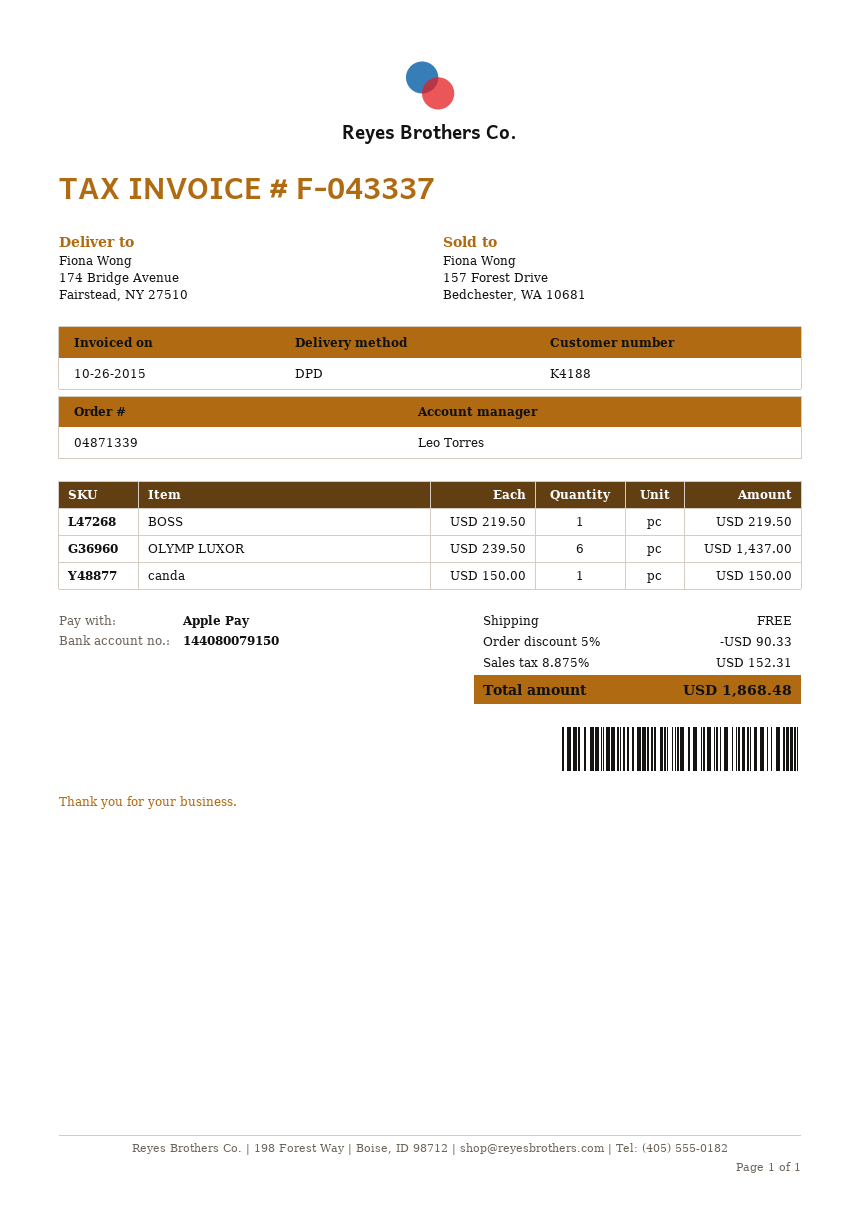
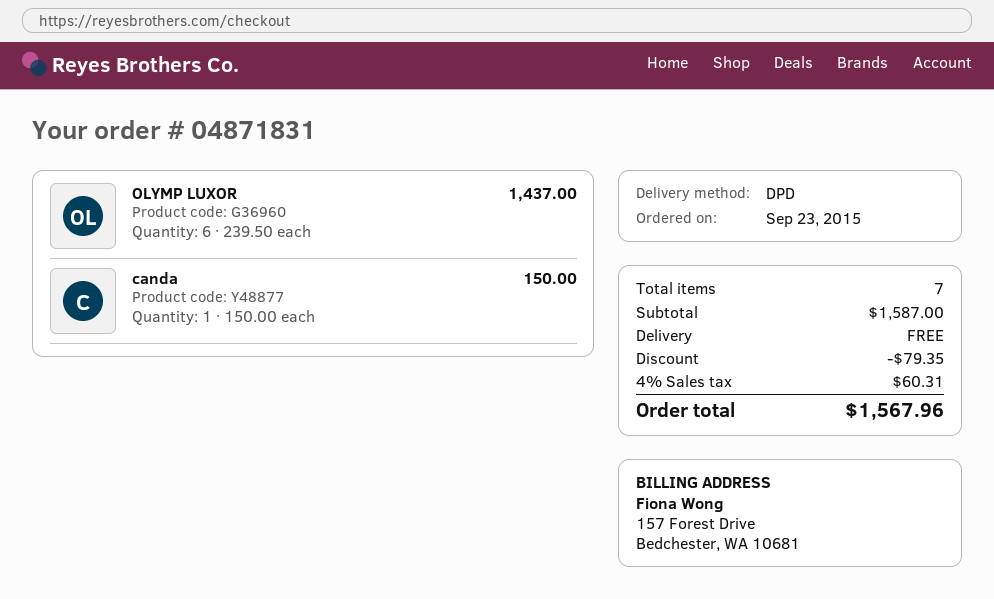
order number: 04871339 -> 04871831
BOSS: 1 x 219.50 = 219.50 -> none
discount: 90.33 -> 79.35
tax: 8.875% = 152.31 -> 4% = 60.31
total: 1868.48 -> 1567.96

